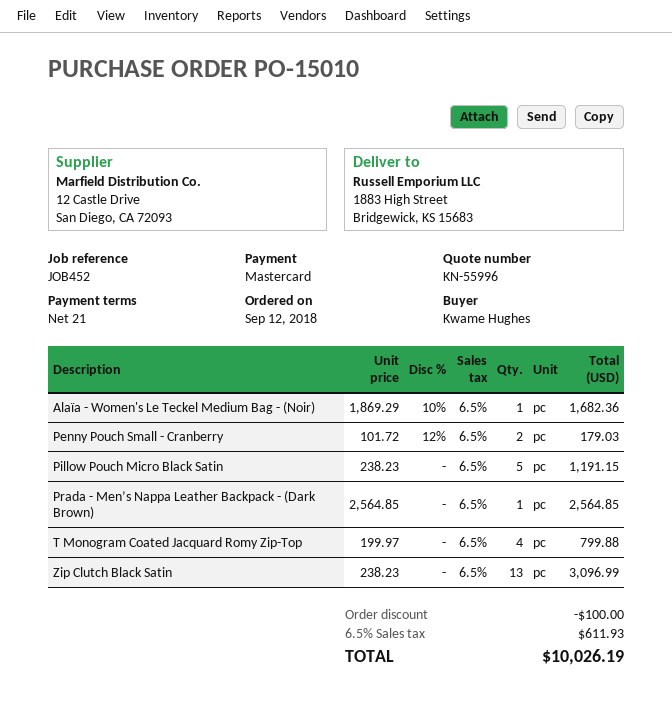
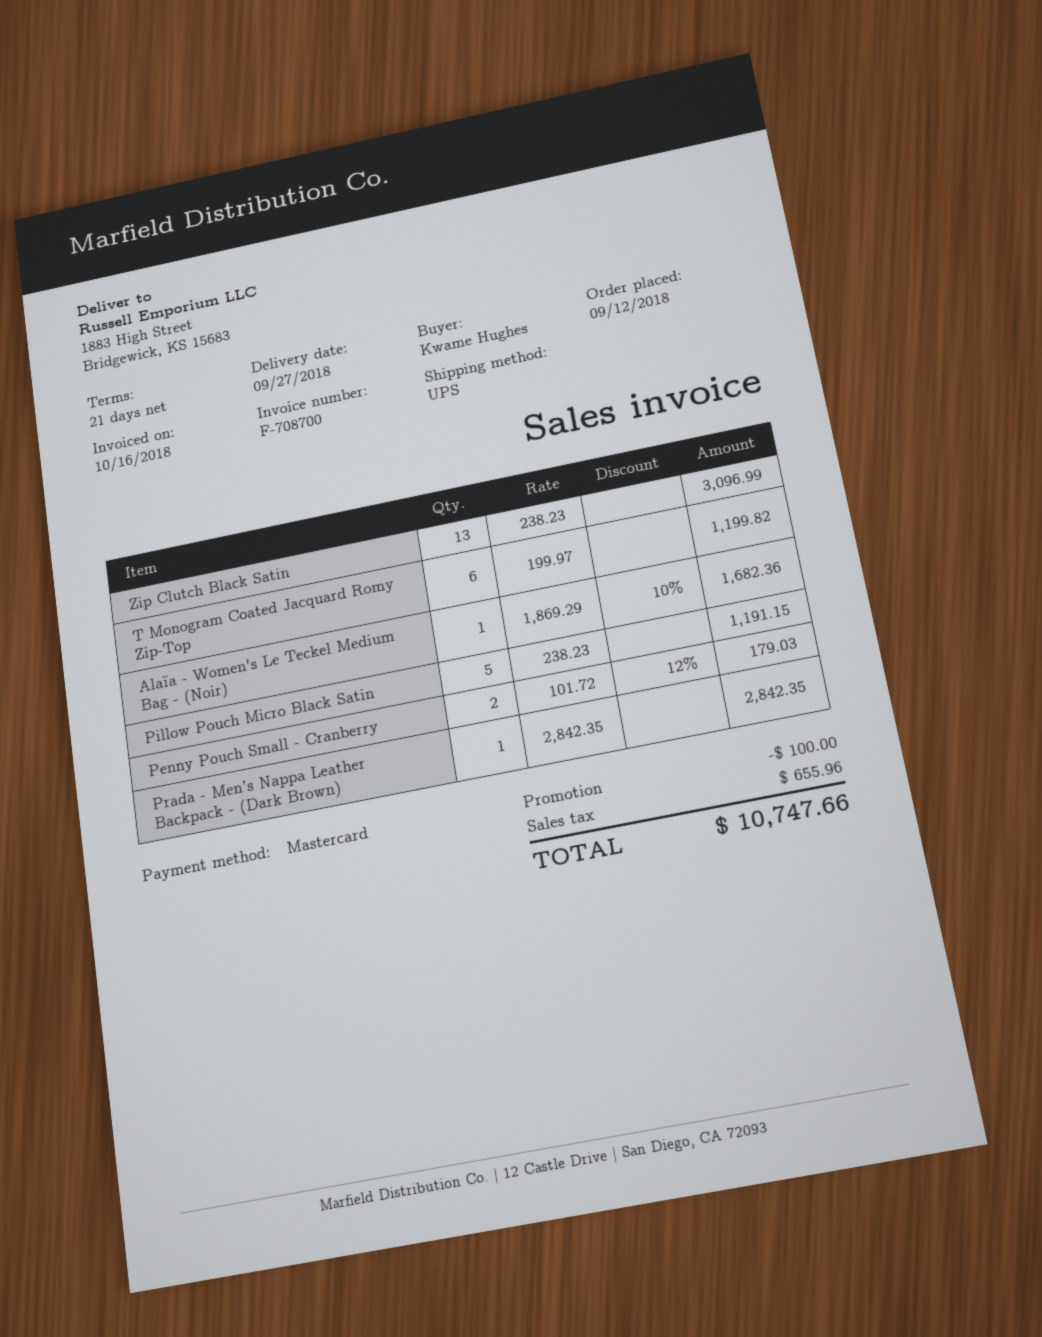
Prada - Men’s Nappa Leather Backpack - (Dark Brown): 1 x 2564.85 = 2564.85 -> 1 x 2842.35 = 2842.35
T Monogram Coated Jacquard Romy Zip-Top: 4 x 199.97 = 799.88 -> 6 x 199.97 = 1199.82
tax: 611.93 -> 655.96
total: 10026.19 -> 10747.66

